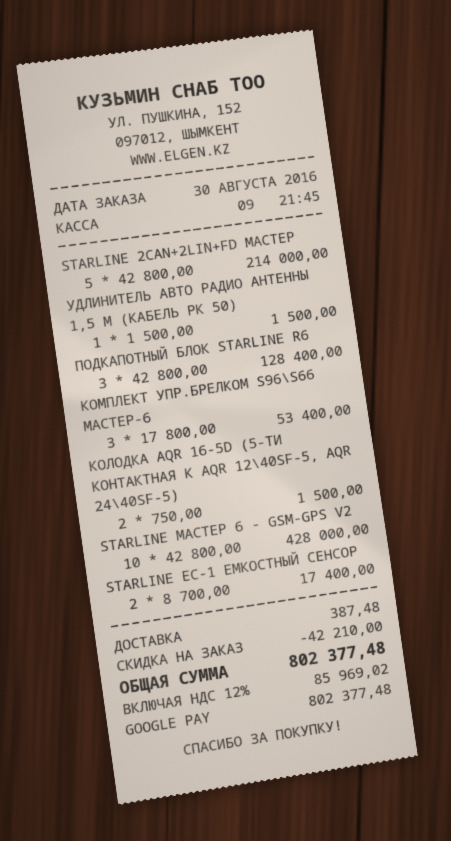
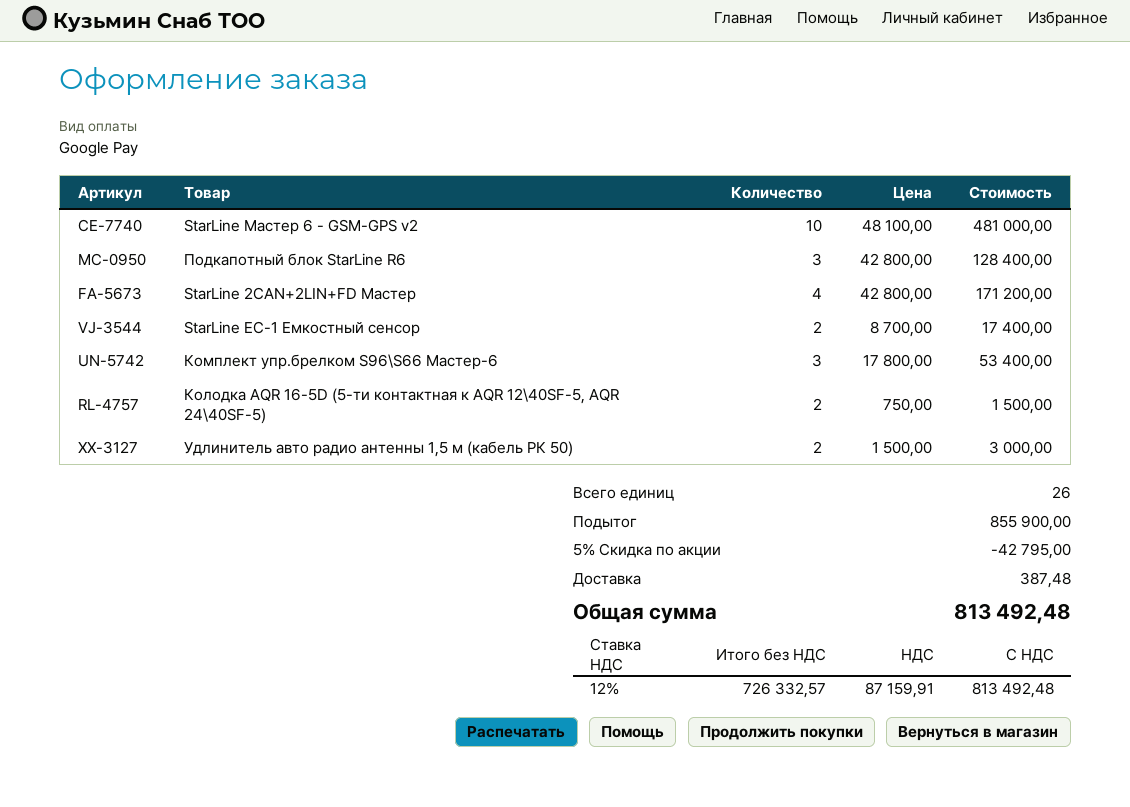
STARLINE 2CAN+2LIN+FD МАСТЕР: 5 x 42800.00 = 214000.00 -> 4 x 42800.00 = 171200.00
УДЛИНИТЕЛЬ АВТО РАДИО АНТЕННЫ 1,5 М (КАБЕЛЬ РК 50): 1 x 1500.00 = 1500.00 -> 2 x 1500.00 = 3000.00
STARLINE МАСТЕР 6 - GSM-GPS V2: 10 x 42800.00 = 428000.00 -> 10 x 48100.00 = 481000.00
discount: 42210.00 -> 42795.00
tax: 12% = 85969.02 -> 12% = 87159.91
total: 802377.48 -> 813492.48

